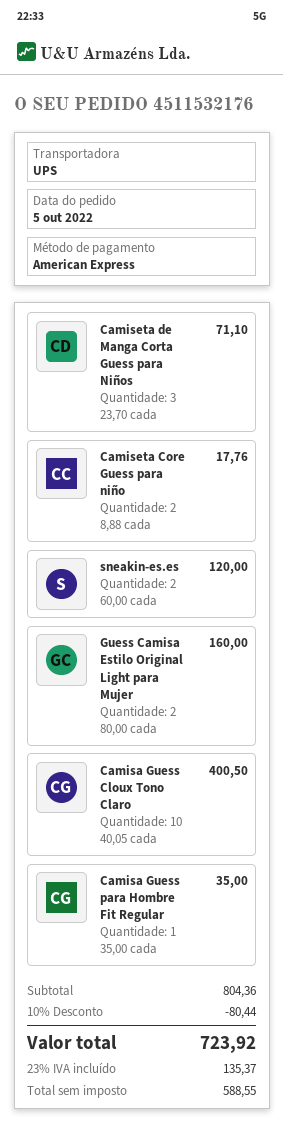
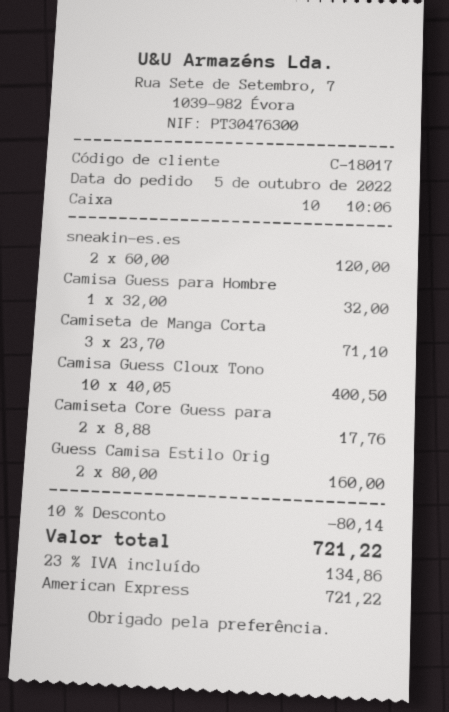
Camisa Guess para Hombre Fit Regular: 1 x 35.00 = 35.00 -> 1 x 32.00 = 32.00
discount: 10% = 80.44 -> 10% = 80.14
tax: 23% = 135.37 -> 23% = 134.86
total: 723.92 -> 721.22

